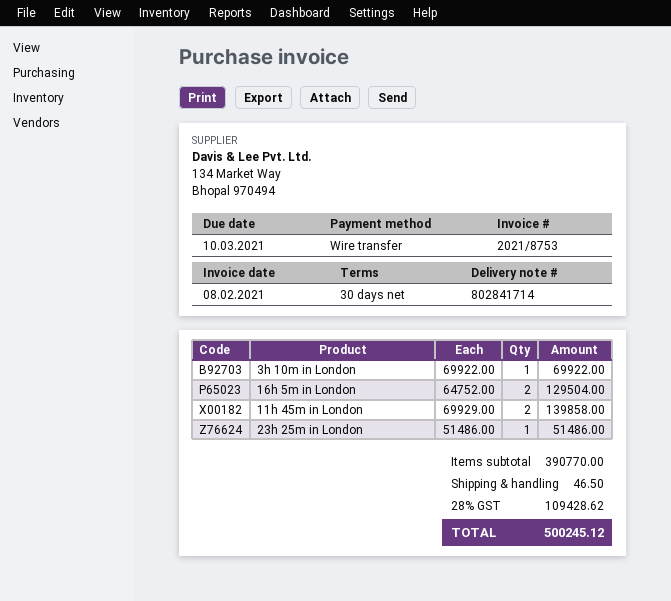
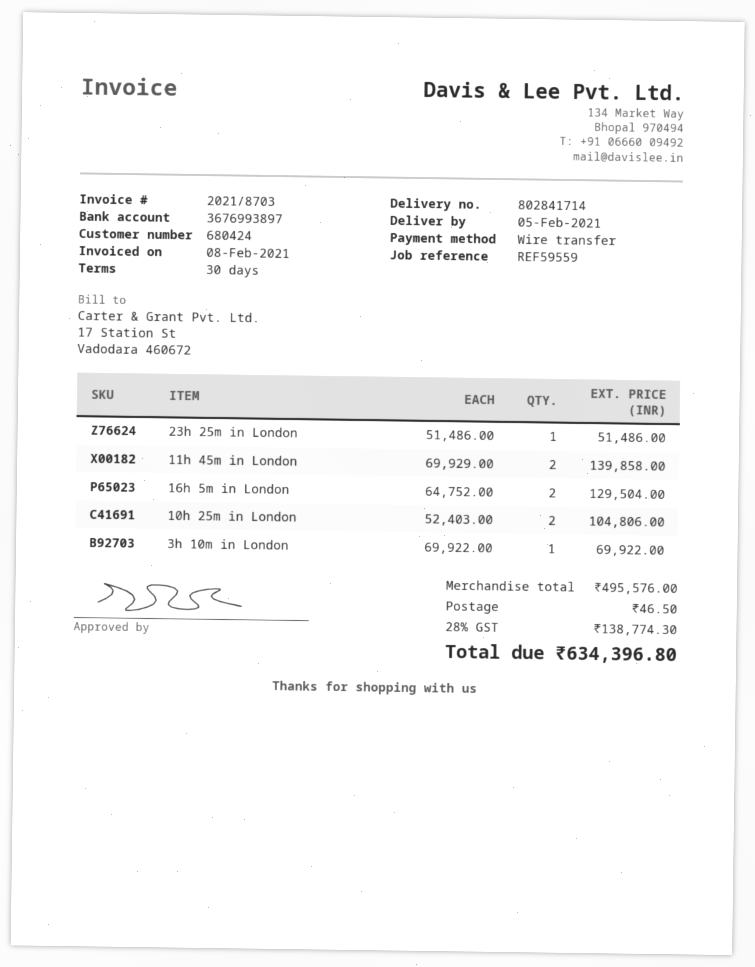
invoice number: 2021/8753 -> 2021/8703
10h 25m in London: none -> 2 x 52403.00 = 104806.00
subtotal: 390770.00 -> 495576.00
tax: 28% = 109428.62 -> 28% = 138774.30
total: 500245.12 -> 634396.80

